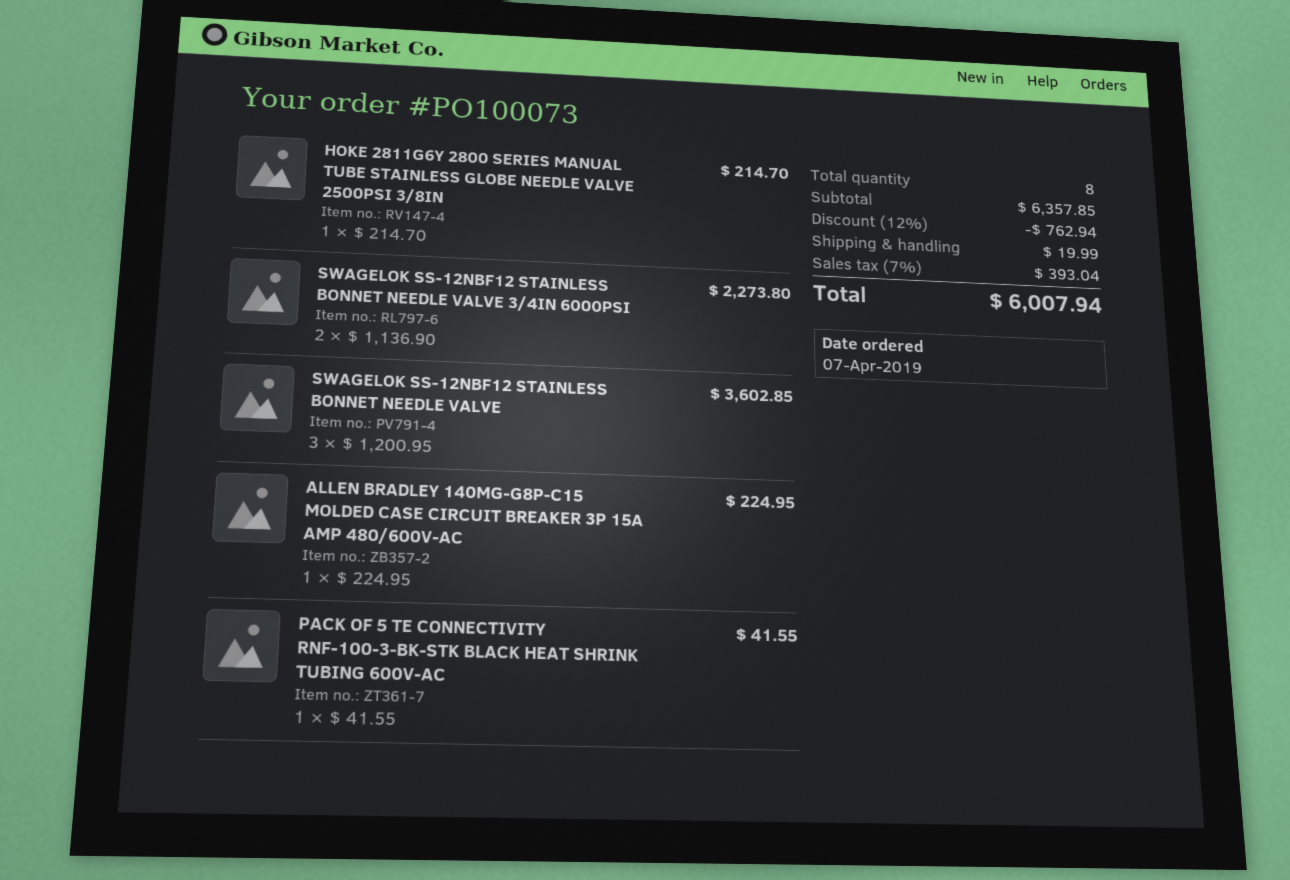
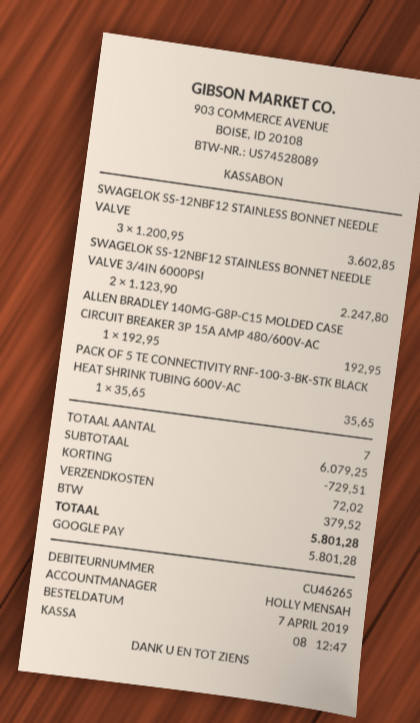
HOKE 2811G6Y 2800 SERIES MANUAL TUBE STAINLESS GLOBE NEEDLE VALVE 2500PSI 3/8IN: 1 x 214.70 = 214.70 -> none
SWAGELOK SS-12NBF12 STAINLESS BONNET NEEDLE VALVE 3/4IN 6000PSI: 2 x 1136.90 = 2273.80 -> 2 x 1123.90 = 2247.80
ALLEN BRADLEY 140MG-G8P-C15 MOLDED CASE CIRCUIT BREAKER 3P 15A AMP 480/600V-AC: 1 x 224.95 = 224.95 -> 1 x 192.95 = 192.95
PACK OF 5 TE CONNECTIVITY RNF-100-3-BK-STK BLACK HEAT SHRINK TUBING 600V-AC: 1 x 41.55 = 41.55 -> 1 x 35.65 = 35.65
total quantity: 8 -> 7
subtotal: 6357.85 -> 6079.25
discount: 762.94 -> 729.51
shipping: 19.99 -> 72.02
tax: 393.04 -> 379.52
total: 6007.94 -> 5801.28

